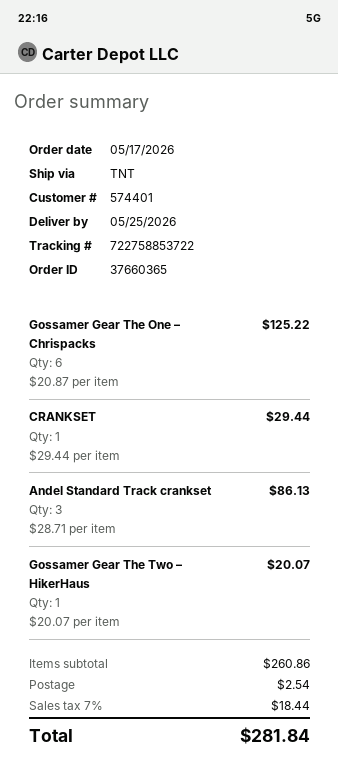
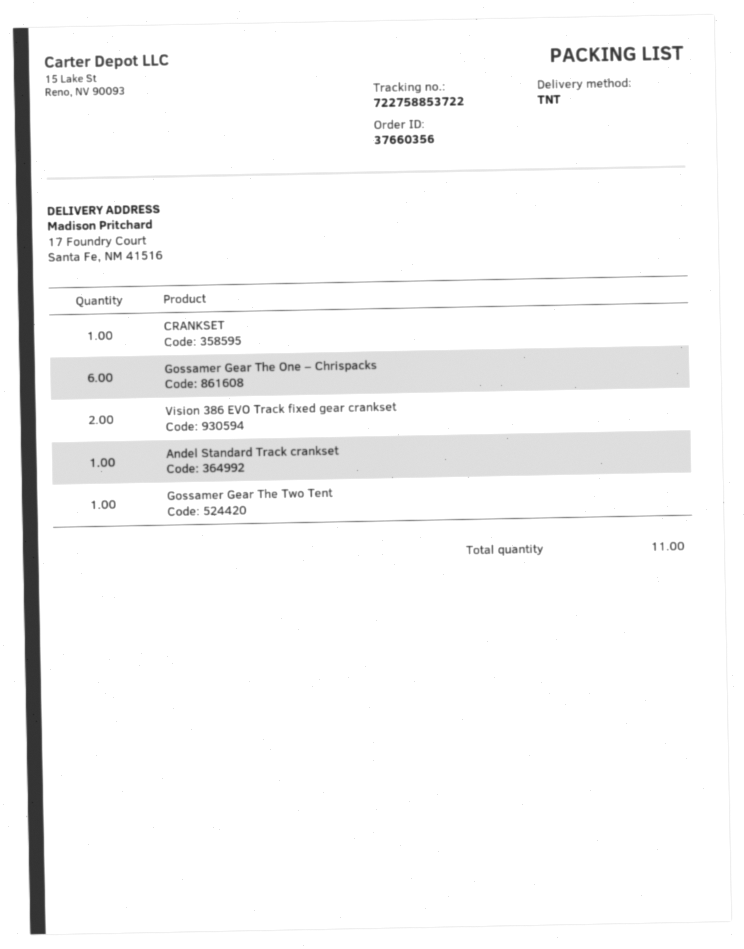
order number: 37660365 -> 37660356
Andel Standard Track crankset: 3 -> 1
Gossamer Gear The Two – HikerHaus: 1 -> none
Vision 386 EVO Track fixed gear crankset: none -> 2
Gossamer Gear The Two Tent: none -> 1

